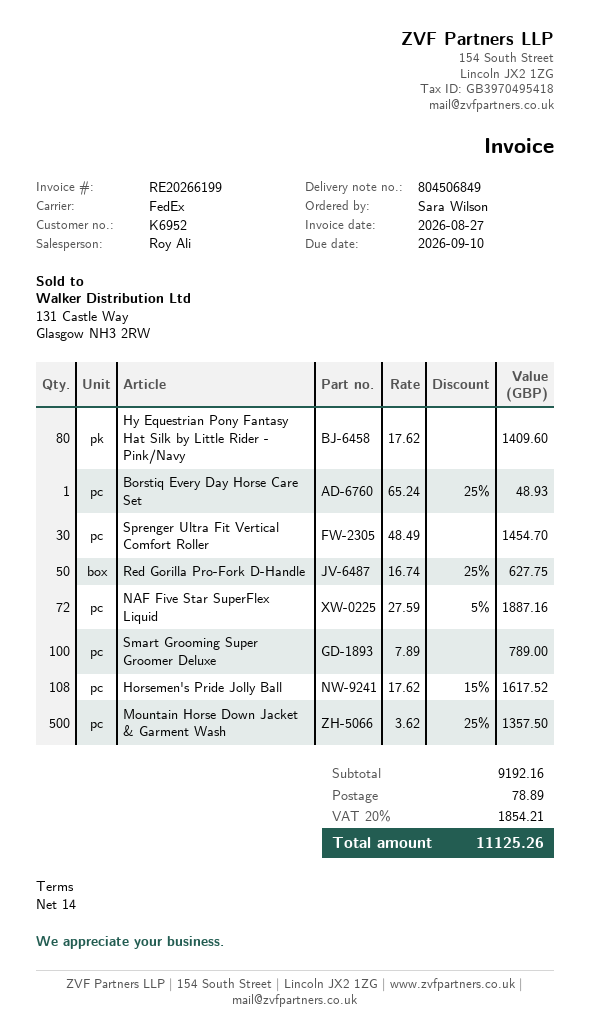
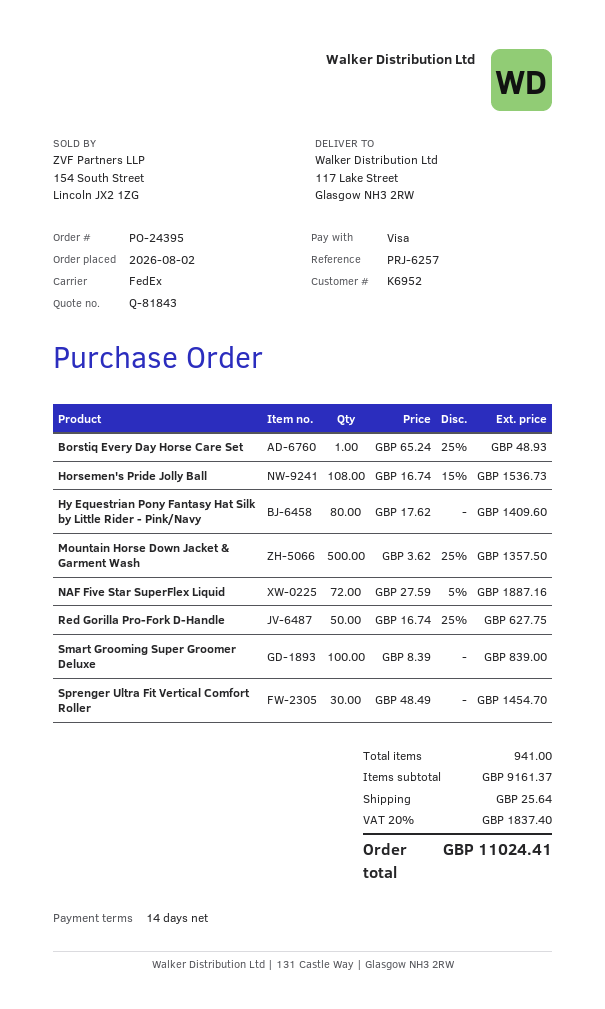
Smart Grooming Super Groomer Deluxe: 100 x 7.89 = 789.00 -> 100 x 8.39 = 839.00
Horsemen's Pride Jolly Ball: 108 x 17.62 - 15% = 1617.52 -> 108 x 16.74 - 15% = 1536.73
subtotal: 9192.16 -> 9161.37
shipping: 78.89 -> 25.64
tax: 20% = 1854.21 -> 20% = 1837.40
total: 11125.26 -> 11024.41

